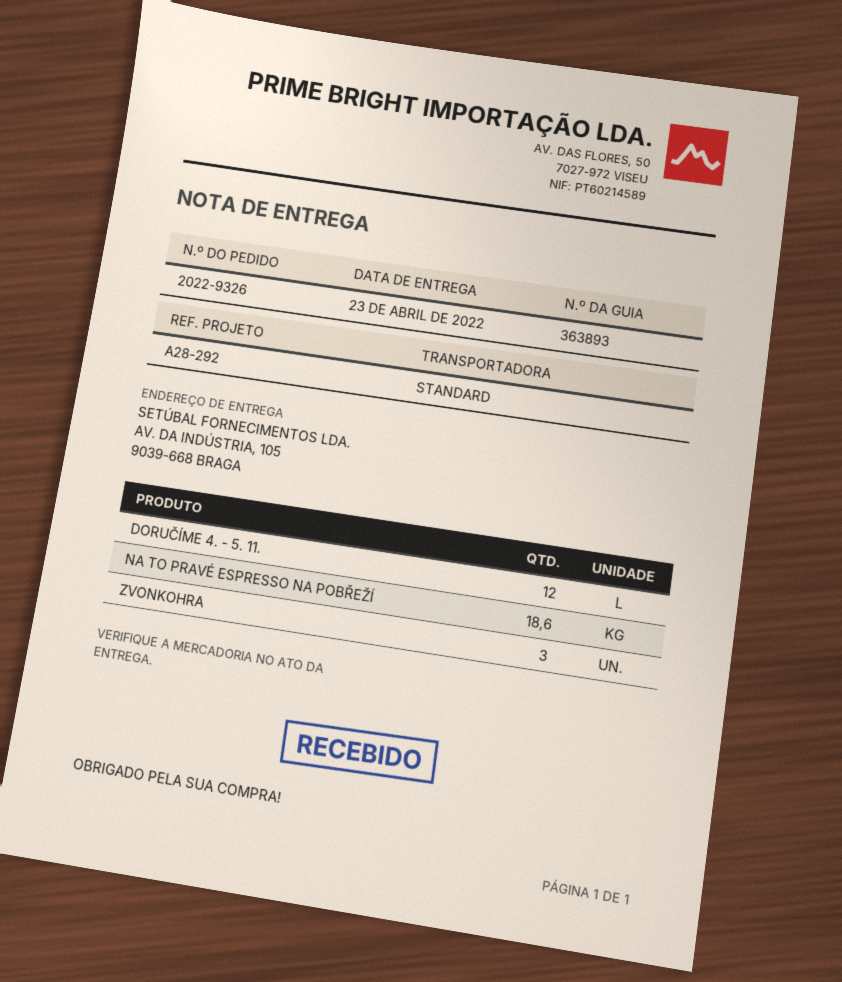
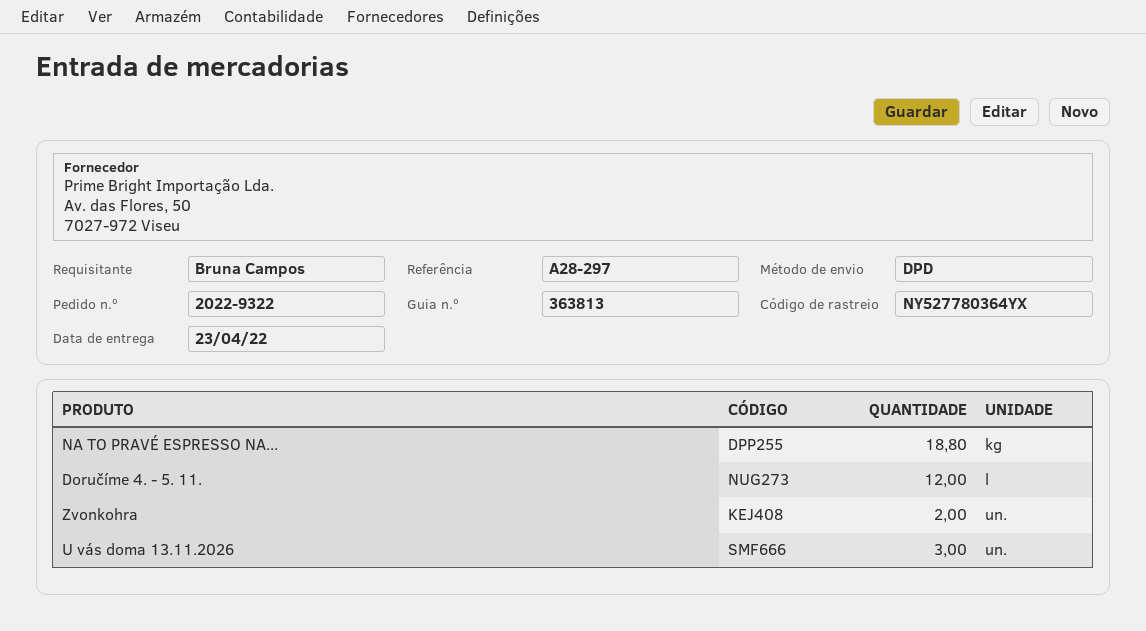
order number: 2022-9326 -> 2022-9322
delivery note number: 363893 -> 363813
reference: A28-292 -> A28-297
shipping method: standard -> DPD
NA TO PRAVÉ ESPRESSO NA POBŘEŽÍ: 18.6 -> 18.8
ZVONKOHRA: 3 -> 2
U vás doma 13.11.2026: none -> 3

